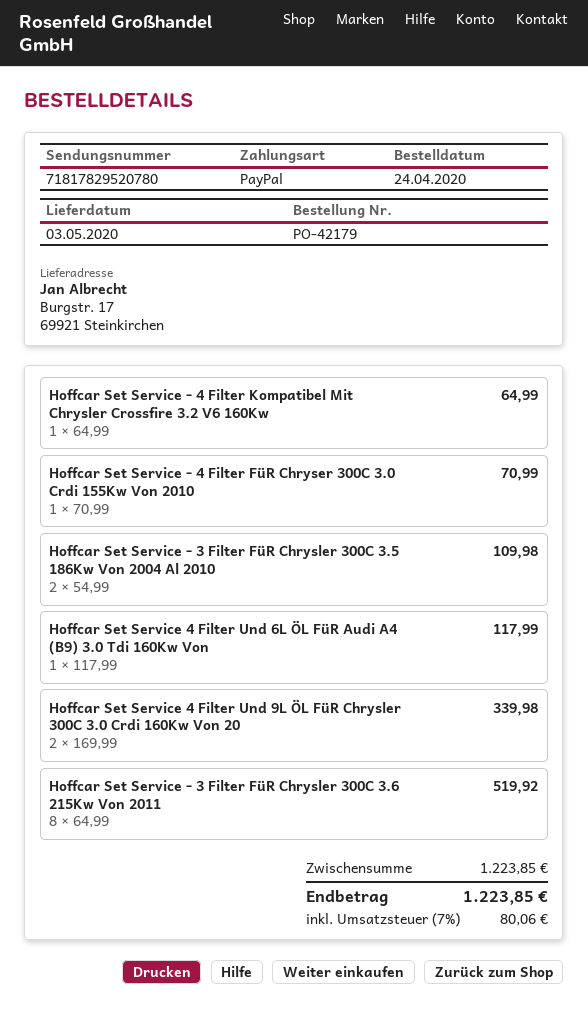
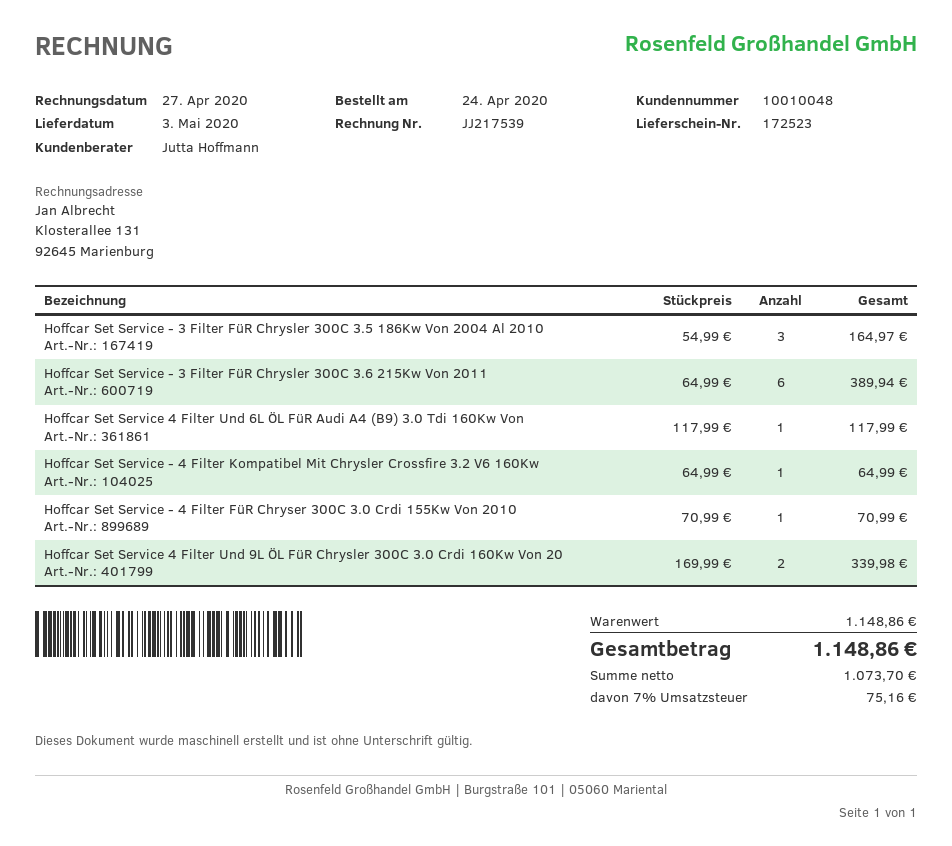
Hoffcar Set Service - 3 Filter FüR Chrysler 300C 3.5 186Kw Von 2004 Al 2010: 2 x 54.99 = 109.98 -> 3 x 54.99 = 164.97
Hoffcar Set Service - 3 Filter FüR Chrysler 300C 3.6 215Kw Von 2011: 8 x 64.99 = 519.92 -> 6 x 64.99 = 389.94
subtotal: 1223.85 -> 1148.86
tax: 7% = 80.06 -> 7% = 75.16
total: 1223.85 -> 1148.86

